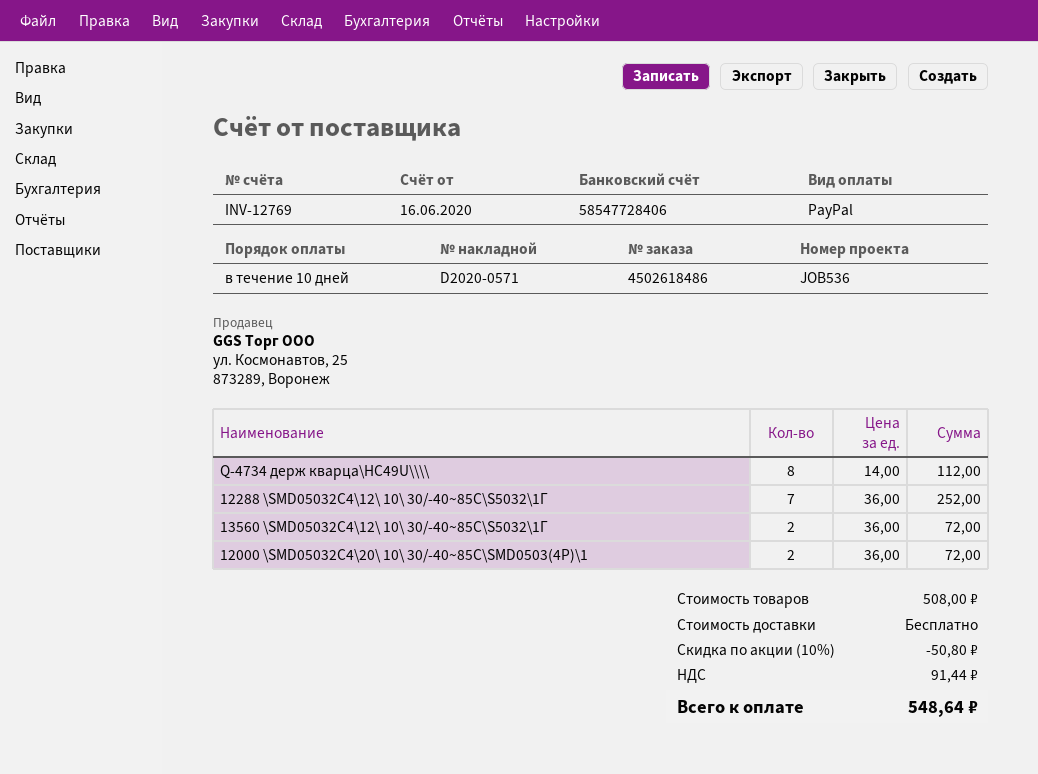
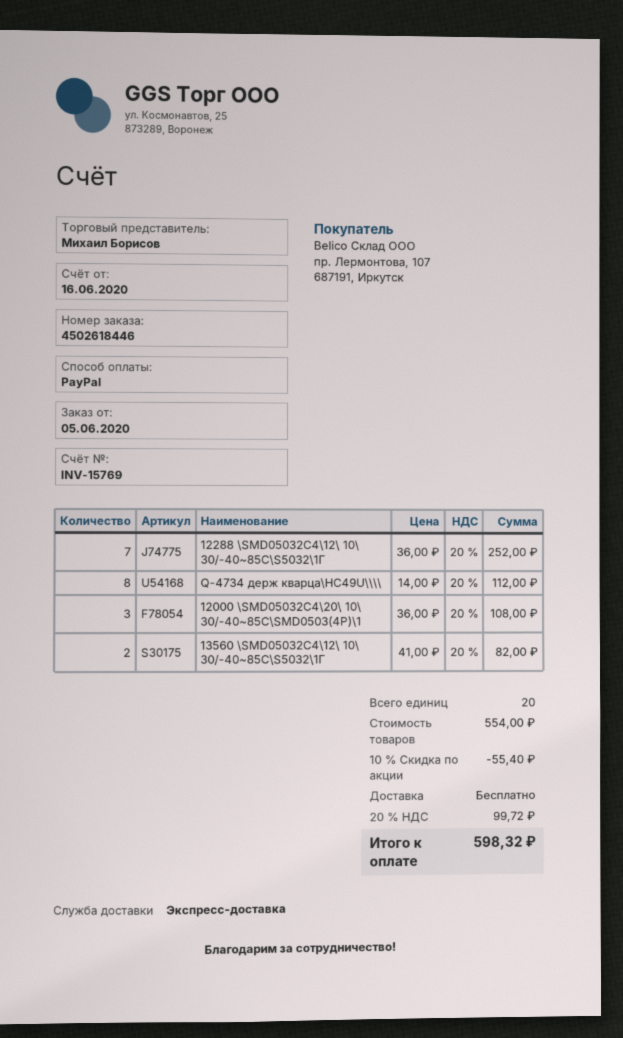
order number: 4502618486 -> 4502618446
invoice number: INV-12769 -> INV-15769
13560 \SMD05032C4\12\ 10\ 30/-40~85C\S5032\1Г: 2 x 36.00 = 72.00 -> 2 x 41.00 = 82.00
12000 \SMD05032C4\20\ 10\ 30/-40~85C\SMD0503(4P)\1: 2 x 36.00 = 72.00 -> 3 x 36.00 = 108.00
subtotal: 508.00 -> 554.00
discount: 10% = 50.80 -> 10% = 55.40
tax: 91.44 -> 99.72
total: 548.64 -> 598.32

